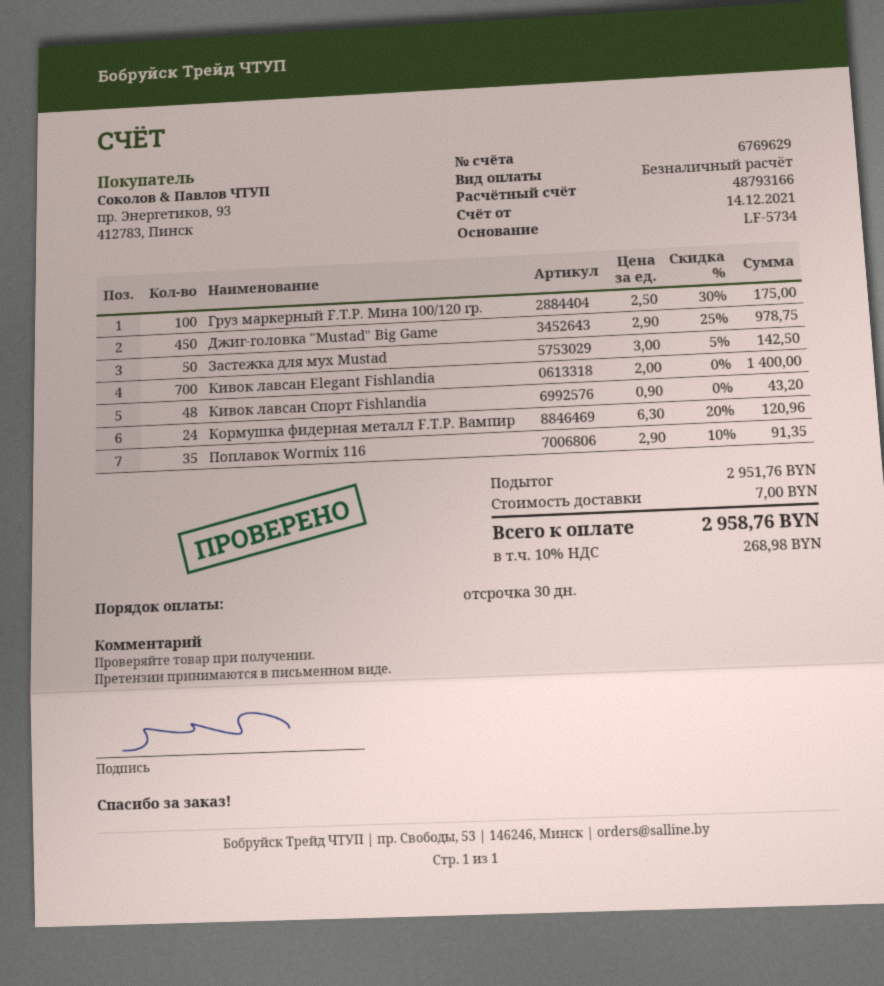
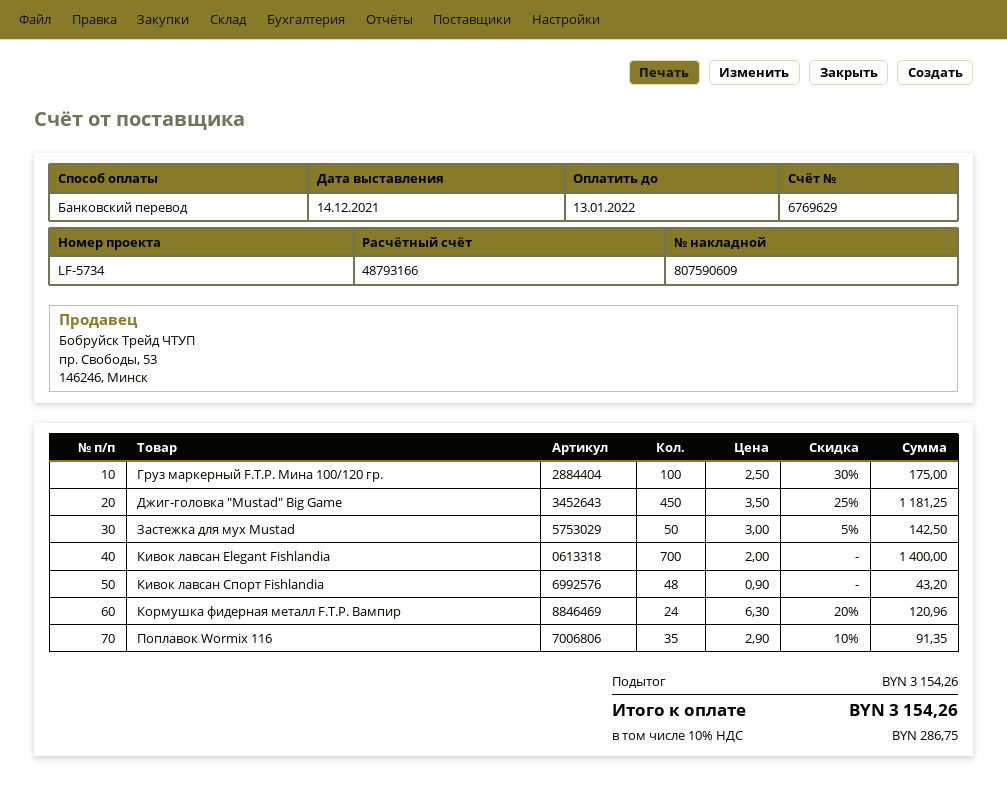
Джиг-головка "Mustad" Big Game: 450 x 2.90 - 25% = 978.75 -> 450 x 3.50 - 25% = 1181.25
subtotal: 2951.76 -> 3154.26
shipping: 7.00 -> none
tax: 10% = 268.98 -> 10% = 286.75
total: 2958.76 -> 3154.26

